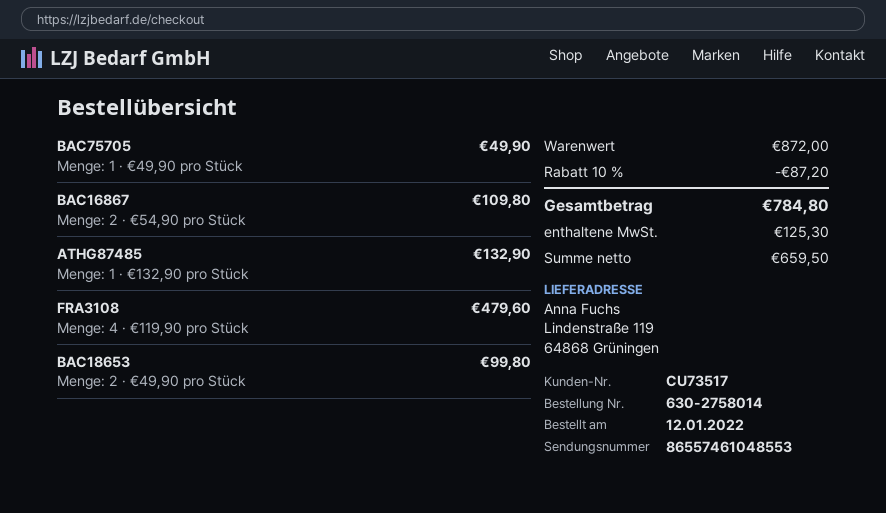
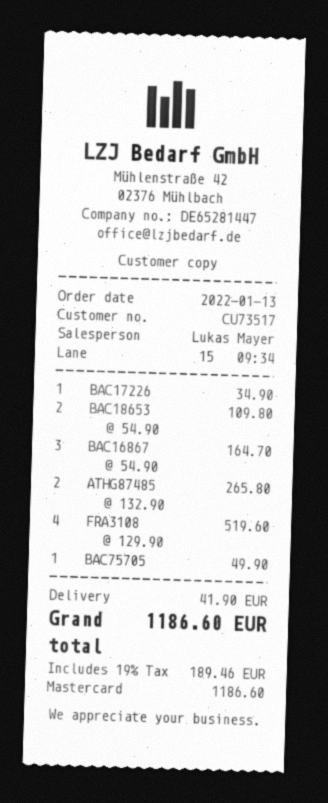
order date: 2022-01-12 -> 2022-01-13
BAC16867: 2 x 54.90 = 109.80 -> 3 x 54.90 = 164.70
ATHG87485: 1 x 132.90 = 132.90 -> 2 x 132.90 = 265.80
FRA3108: 4 x 119.90 = 479.60 -> 4 x 129.90 = 519.60
BAC18653: 2 x 49.90 = 99.80 -> 2 x 54.90 = 109.80
BAC17226: none -> 1 x 34.90 = 34.90
discount: 10% = 87.20 -> none
shipping: none -> 41.90
tax: 125.30 -> 189.46
total: 784.80 -> 1186.60

